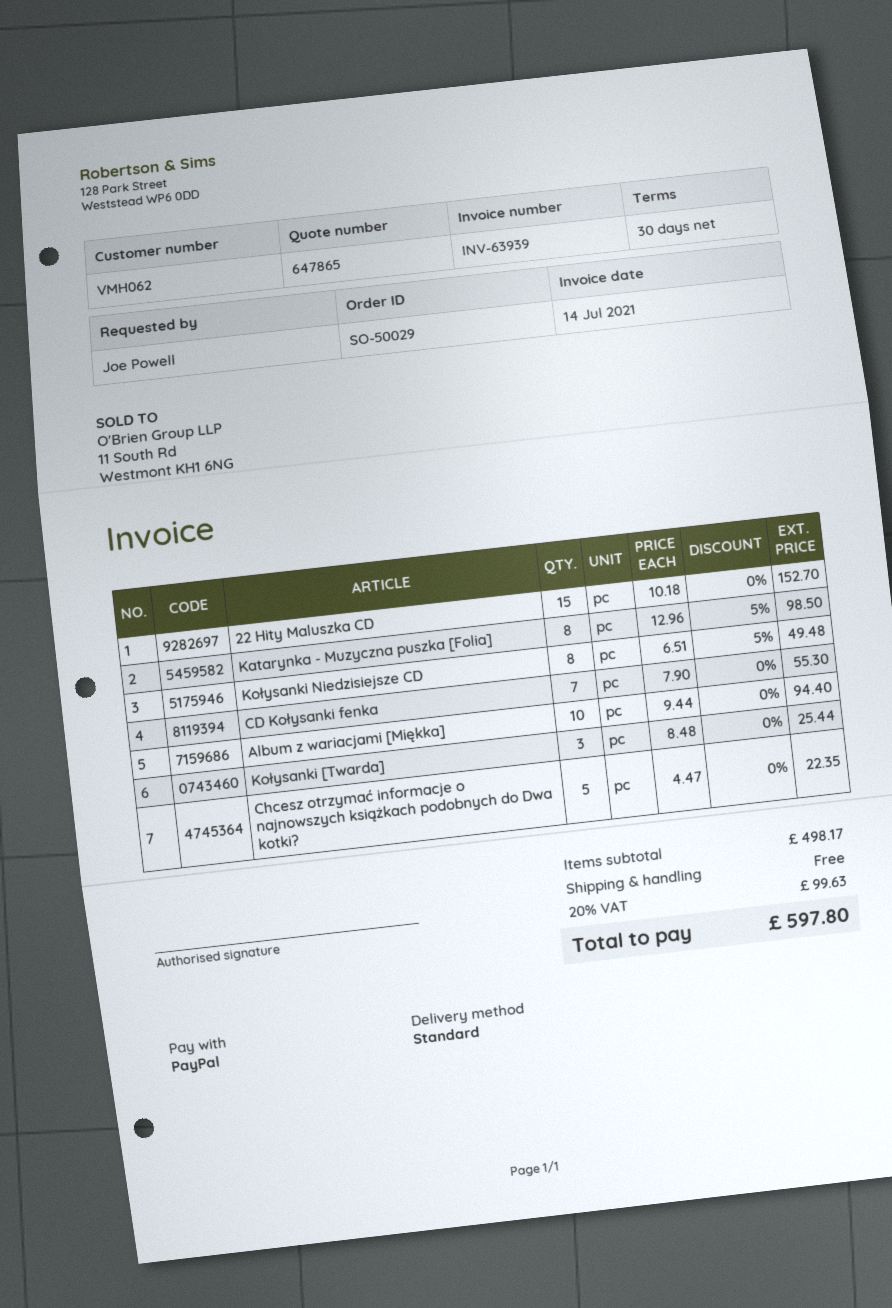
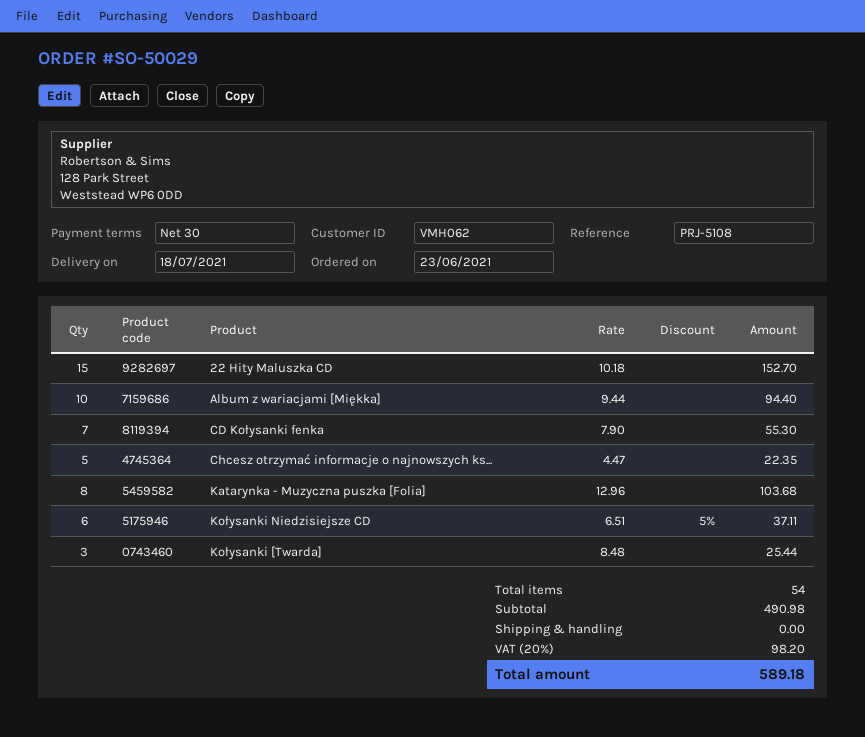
Katarynka - Muzyczna puszka [Folia]: 8 x 12.96 - 5% = 98.50 -> 8 x 12.96 = 103.68
Kołysanki Niedzisiejsze CD: 8 x 6.51 - 5% = 49.48 -> 6 x 6.51 - 5% = 37.11
subtotal: 498.17 -> 490.98
tax: 20% = 99.63 -> 20% = 98.20
total: 597.80 -> 589.18

